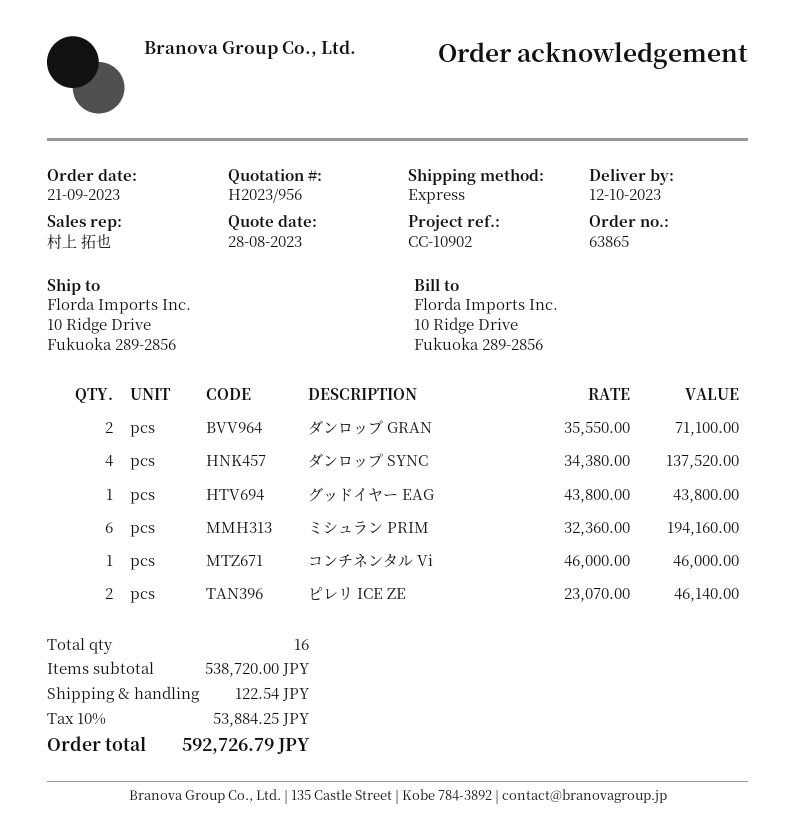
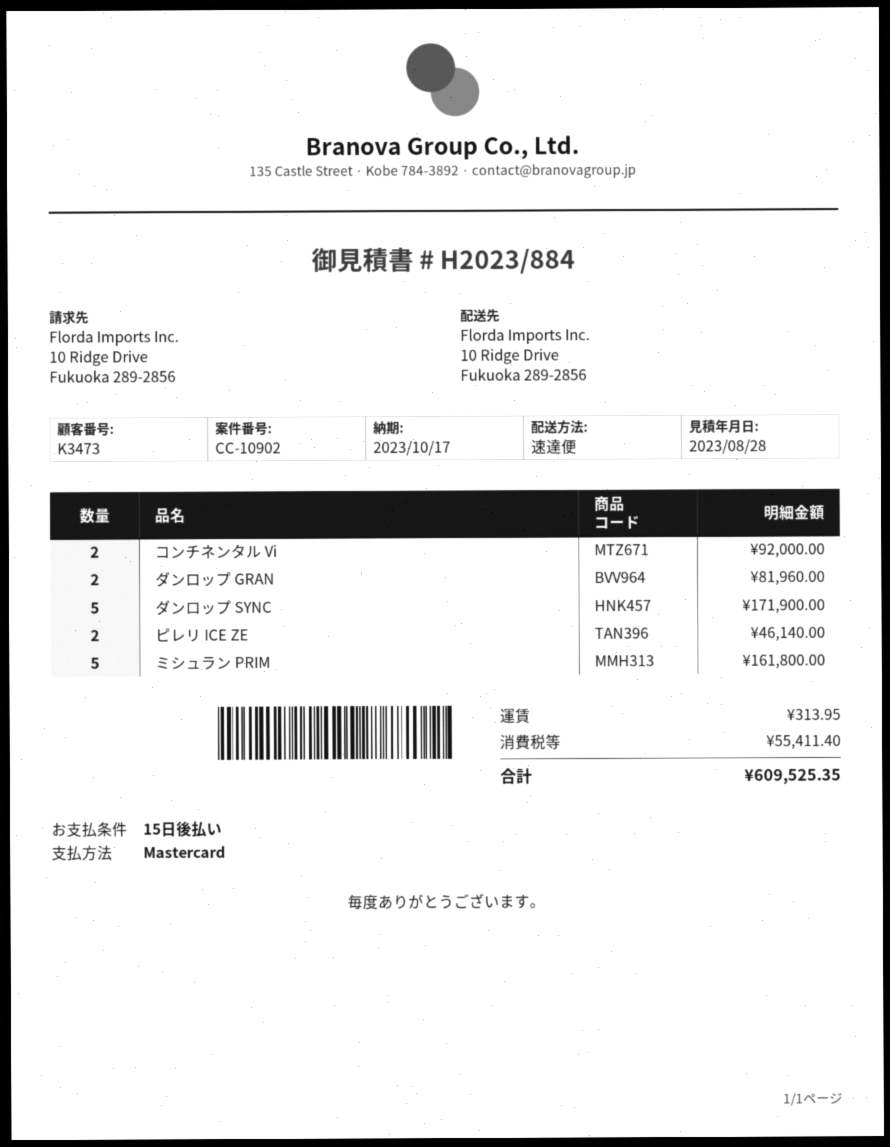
quote number: H2023/956 -> H2023/884
delivery date: 2023-10-12 -> 2023-10-17
ダンロップ GRAN: 2 for 71100.00 -> 2 for 81960.00
ダンロップ SYNC: 4 for 137520.00 -> 5 for 171900.00
グッドイヤー EAG: 1 for 43800.00 -> none
ミシュラン PRIM: 6 for 194160.00 -> 5 for 161800.00
コンチネンタル Vi: 1 for 46000.00 -> 2 for 92000.00
shipping: 122.54 -> 313.95
tax: 53884.25 -> 55411.40
total: 592726.79 -> 609525.35

